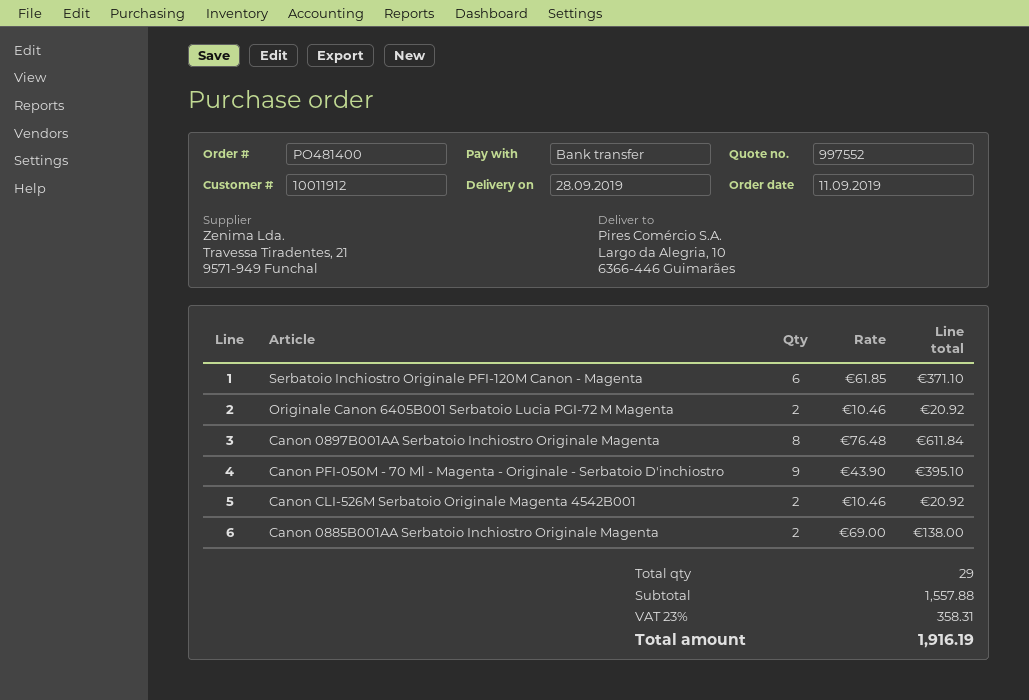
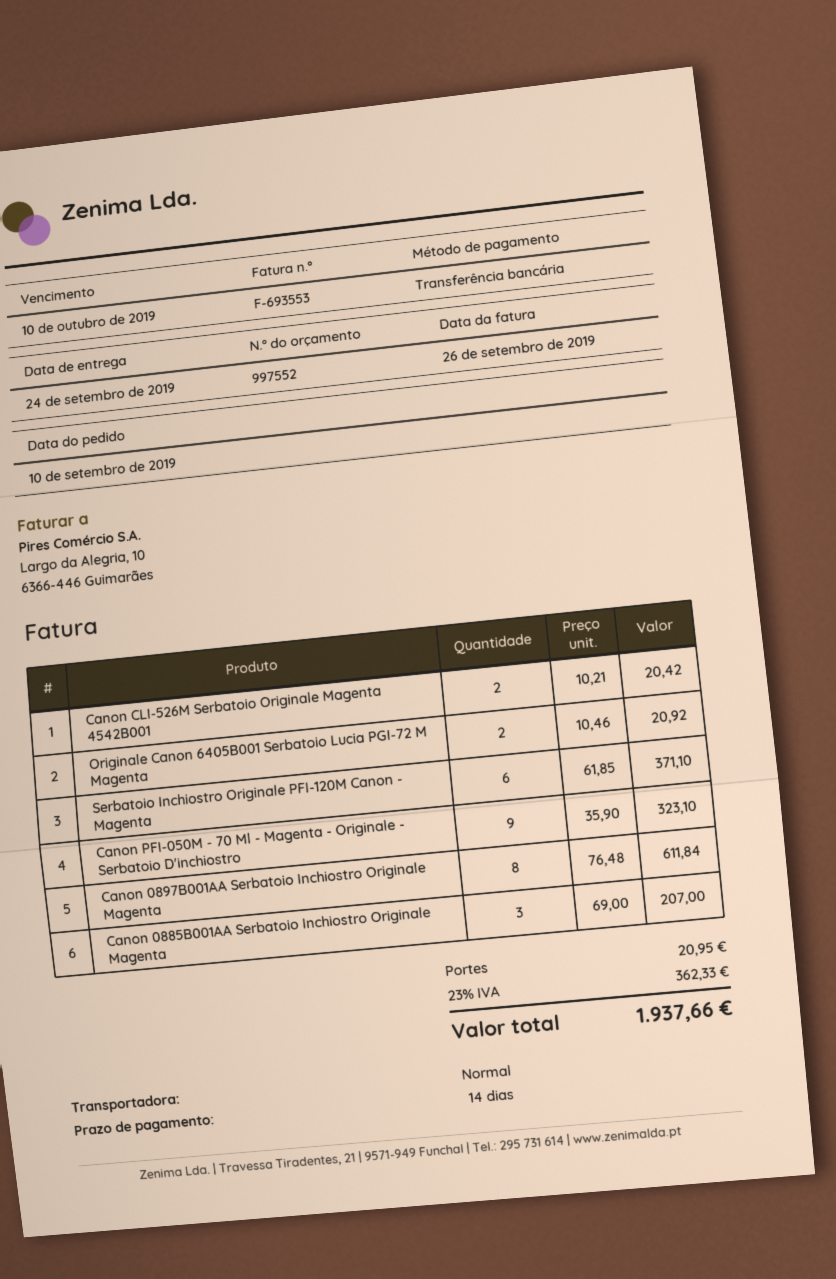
order date: 2019-09-11 -> 2019-09-10
delivery date: 2019-09-28 -> 2019-09-24
Canon PFI-050M - 70 Ml - Magenta - Originale - Serbatoio D'inchiostro: 9 x 43.90 = 395.10 -> 9 x 35.90 = 323.10
Canon CLI-526M Serbatoio Originale Magenta 4542B001: 2 x 10.46 = 20.92 -> 2 x 10.21 = 20.42
Canon 0885B001AA Serbatoio Inchiostro Originale Magenta: 2 x 69.00 = 138.00 -> 3 x 69.00 = 207.00
shipping: none -> 20.95
tax: 23% = 358.31 -> 23% = 362.33
total: 1916.19 -> 1937.66

